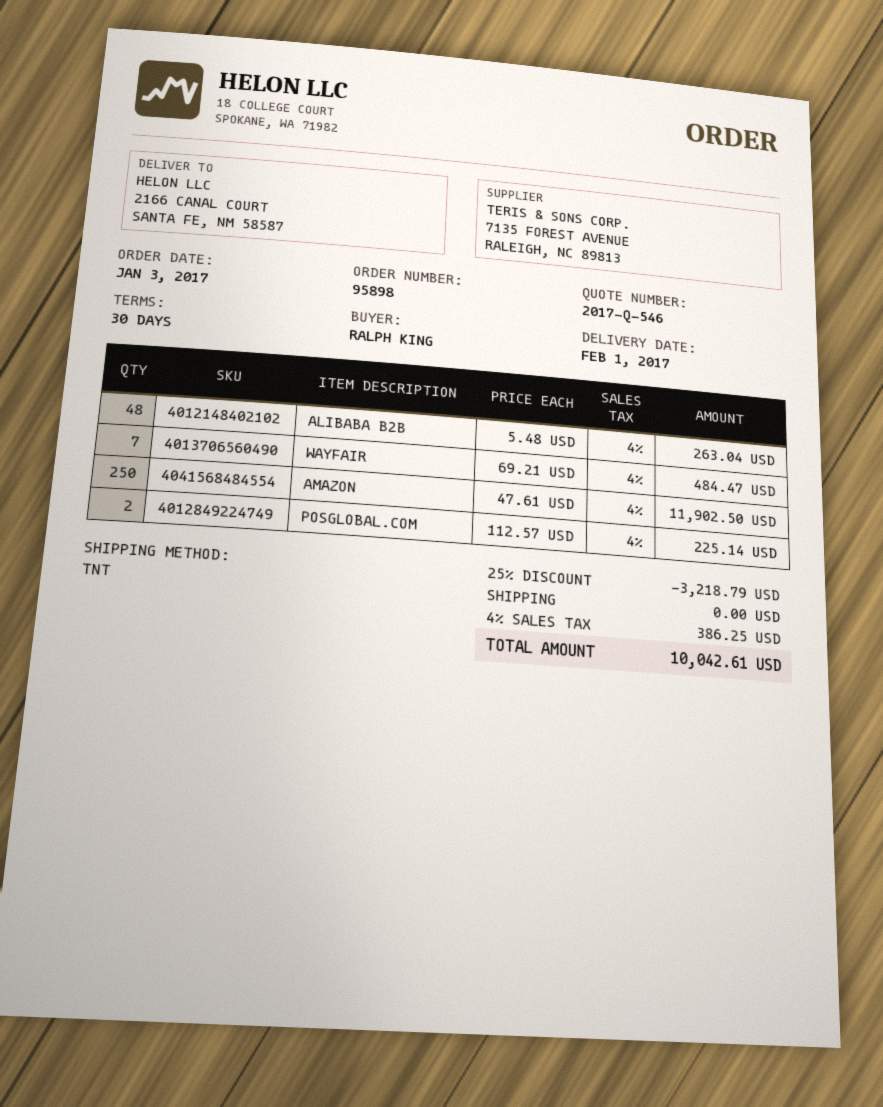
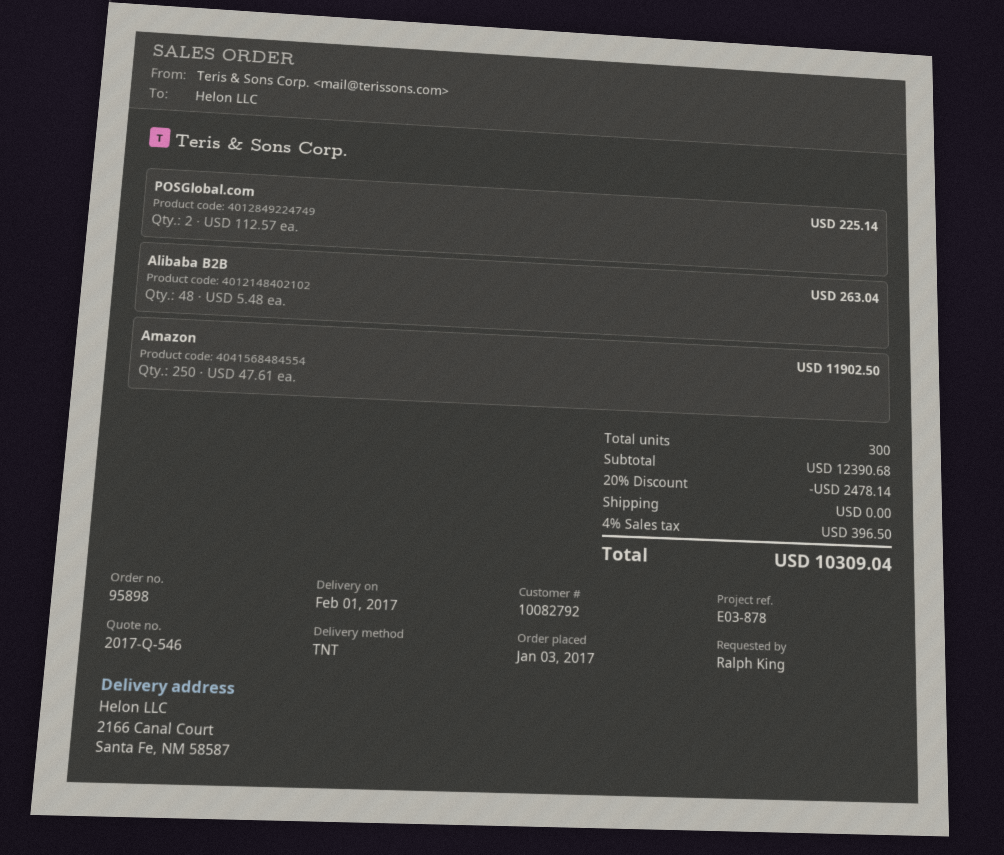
WAYFAIR: 7 x 69.21 = 484.47 -> none
discount: 25% = 3218.79 -> 20% = 2478.14
tax: 4% = 386.25 -> 4% = 396.50
total: 10042.61 -> 10309.04

